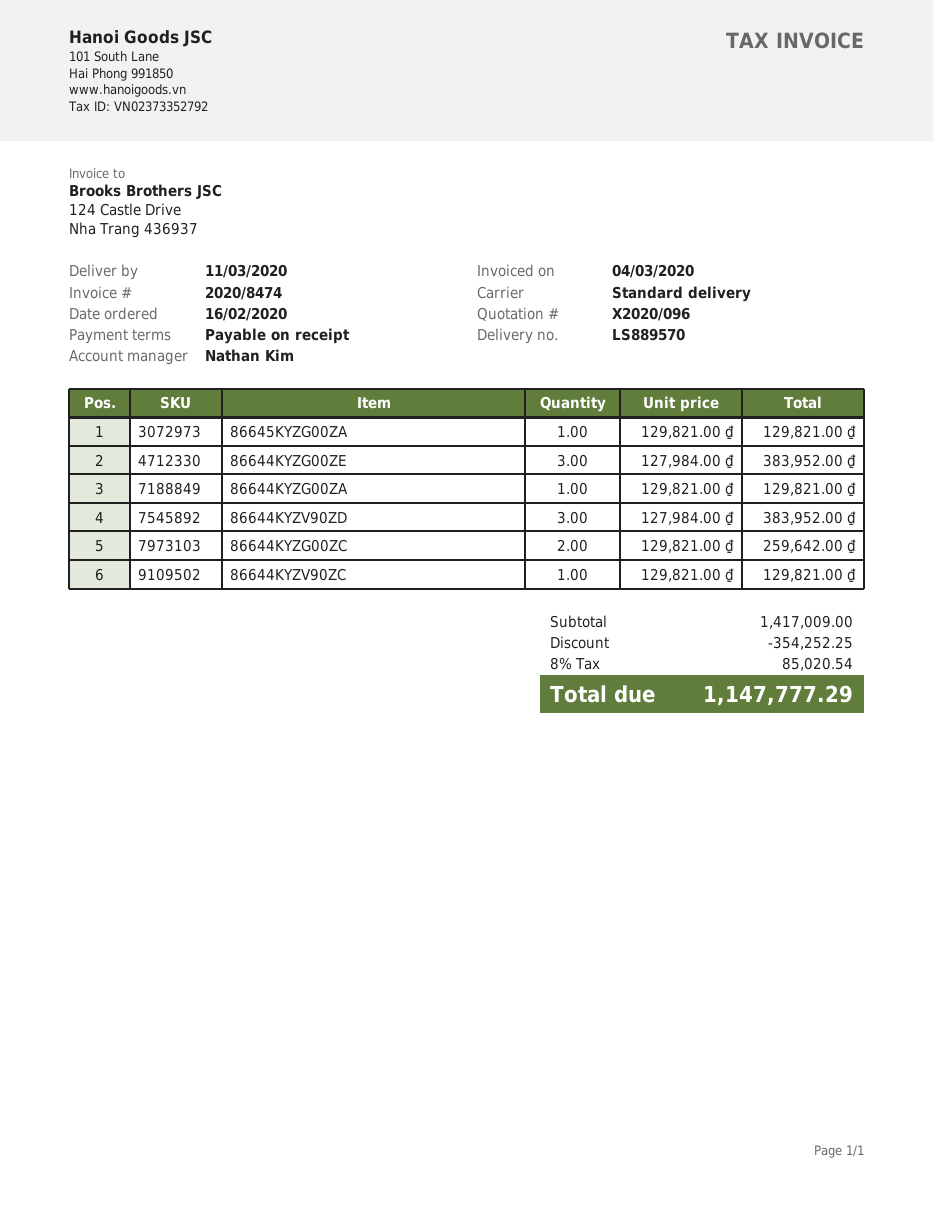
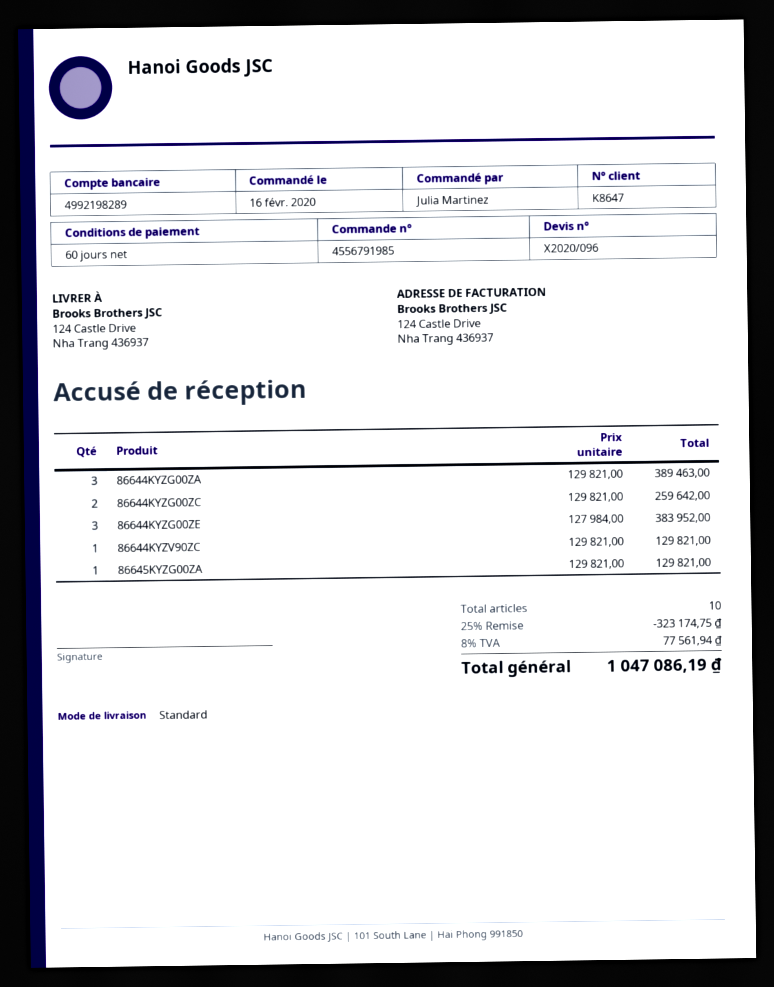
payment terms: on receipt -> 60 days
86644KYZG00ZA: 1 x 129821.00 = 129821.00 -> 3 x 129821.00 = 389463.00
86644KYZV90ZD: 3 x 127984.00 = 383952.00 -> none
discount: 354252.25 -> 323174.75
tax: 8% = 85020.54 -> 8% = 77561.94
total: 1147777.29 -> 1047086.19

